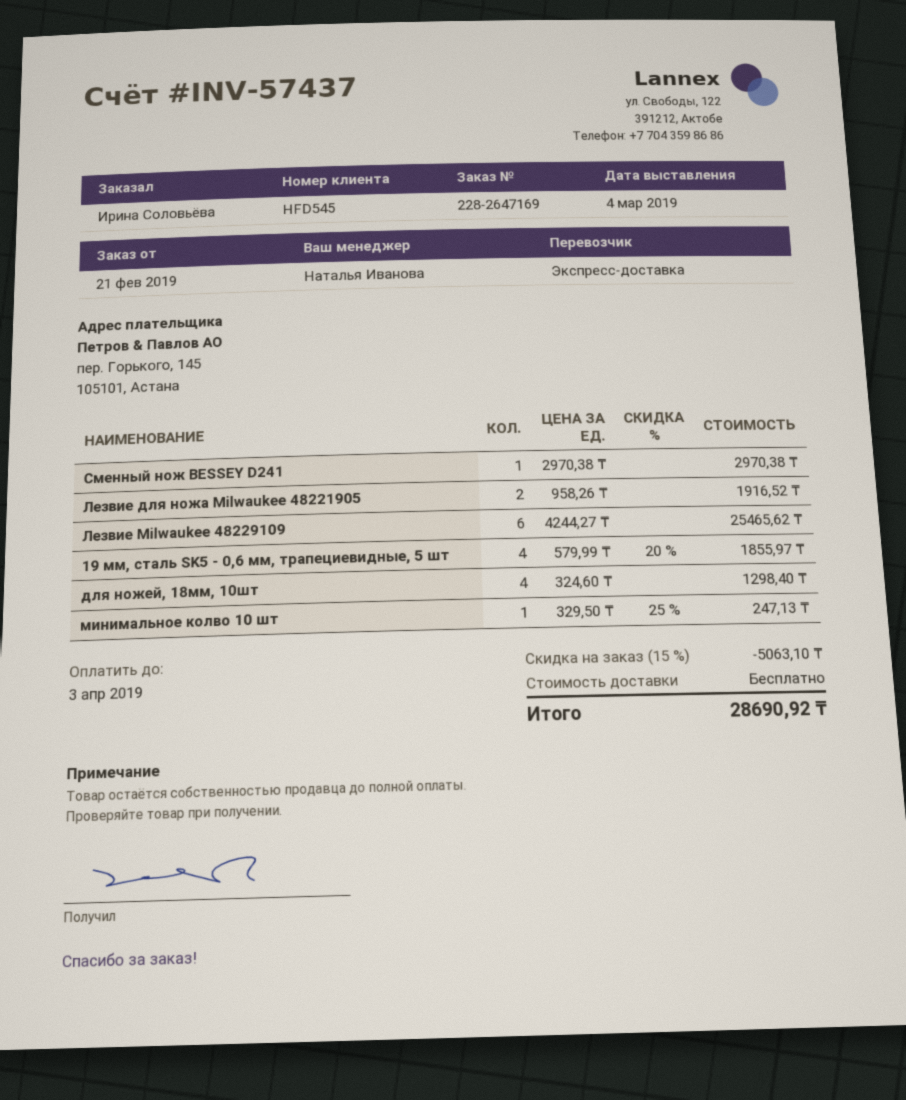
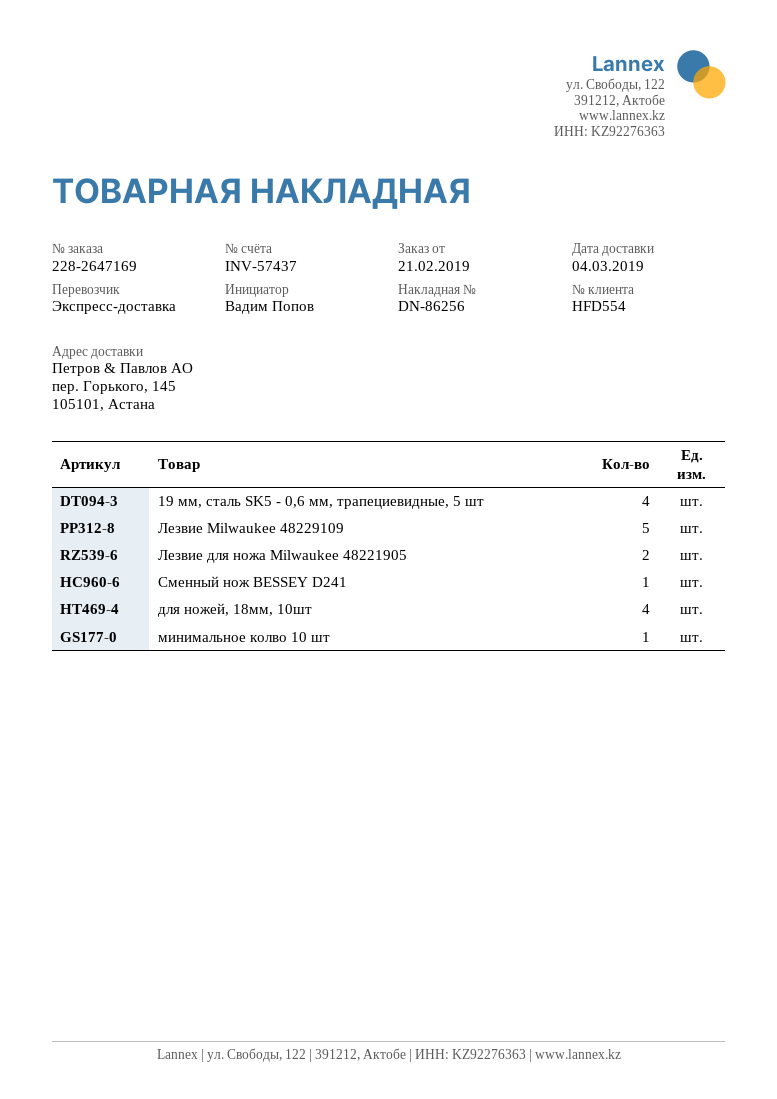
customer number: HFD545 -> HFD554
ordered by: Ирина Соловьёва -> Вадим Попов
Лезвие Milwaukee 48229109: 6 -> 5

